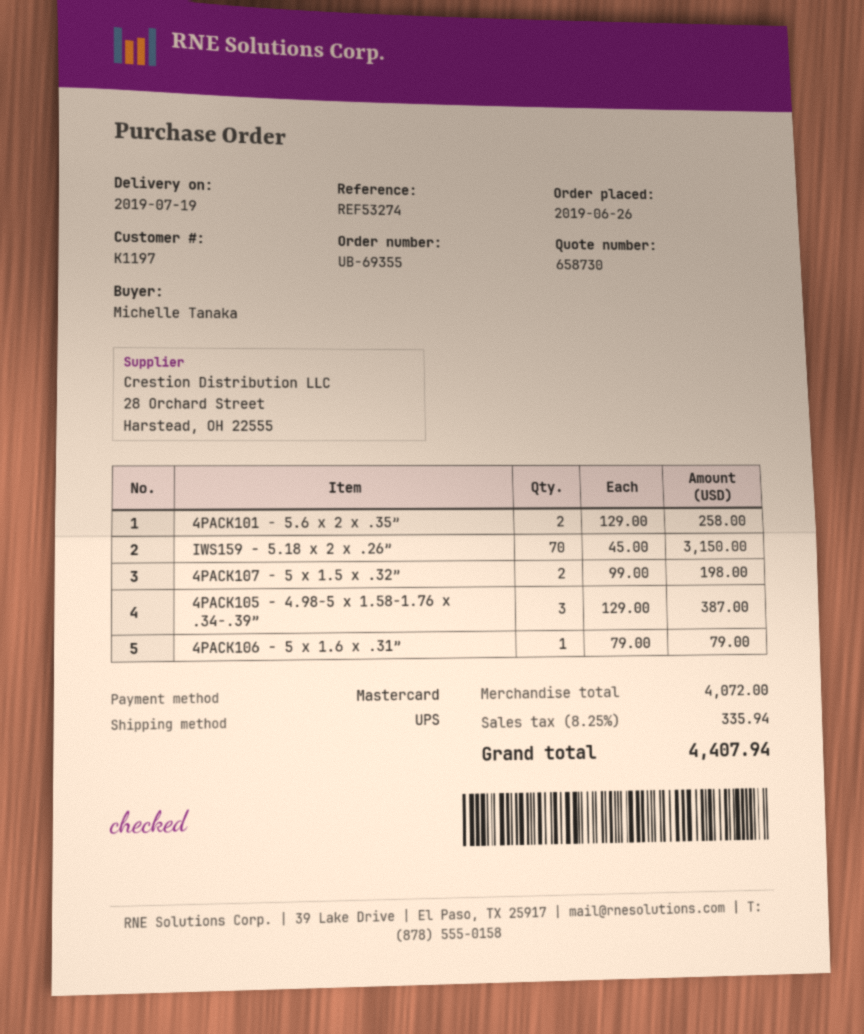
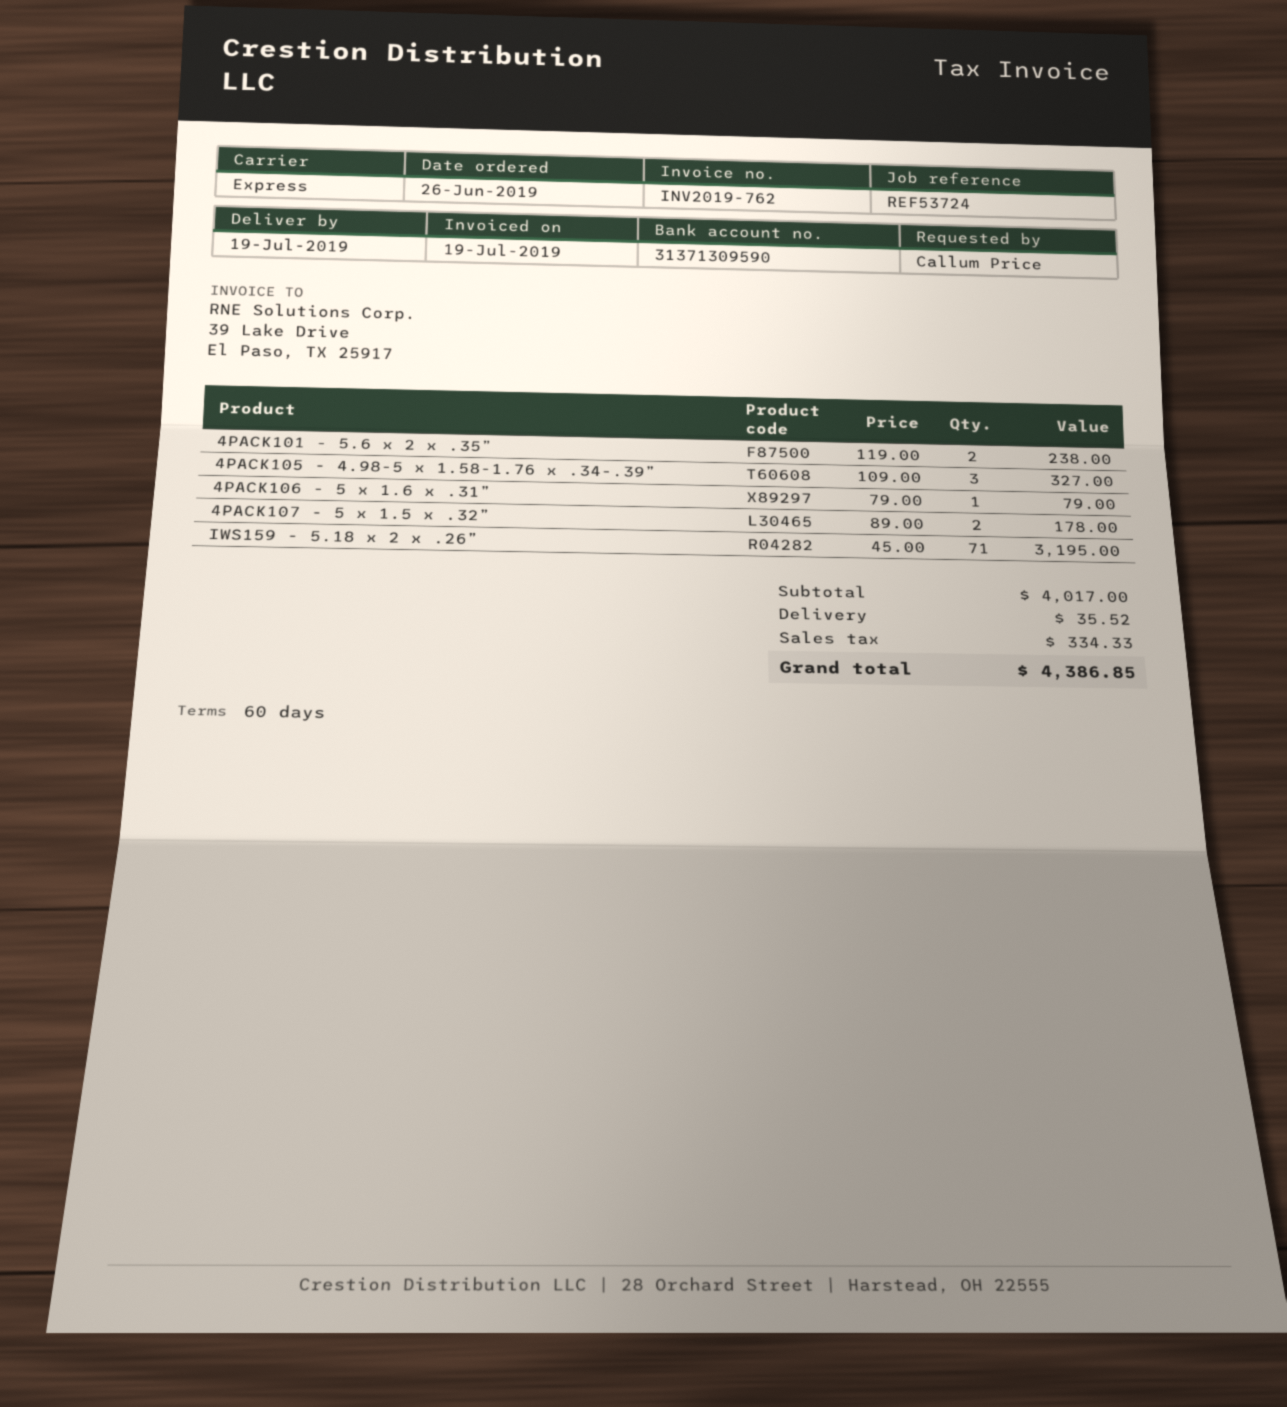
reference: REF53274 -> REF53724
ordered by: Michelle Tanaka -> Callum Price
shipping method: UPS -> express
4PACK101 - 5.6 x 2 x .35”: 2 x 129.00 = 258.00 -> 2 x 119.00 = 238.00
IWS159 - 5.18 x 2 x .26”: 70 x 45.00 = 3150.00 -> 71 x 45.00 = 3195.00
4PACK107 - 5 x 1.5 x .32”: 2 x 99.00 = 198.00 -> 2 x 89.00 = 178.00
4PACK105 - 4.98-5 x 1.58-1.76 x .34-.39”: 3 x 129.00 = 387.00 -> 3 x 109.00 = 327.00
subtotal: 4072.00 -> 4017.00
shipping: none -> 35.52
tax: 335.94 -> 334.33
total: 4407.94 -> 4386.85

